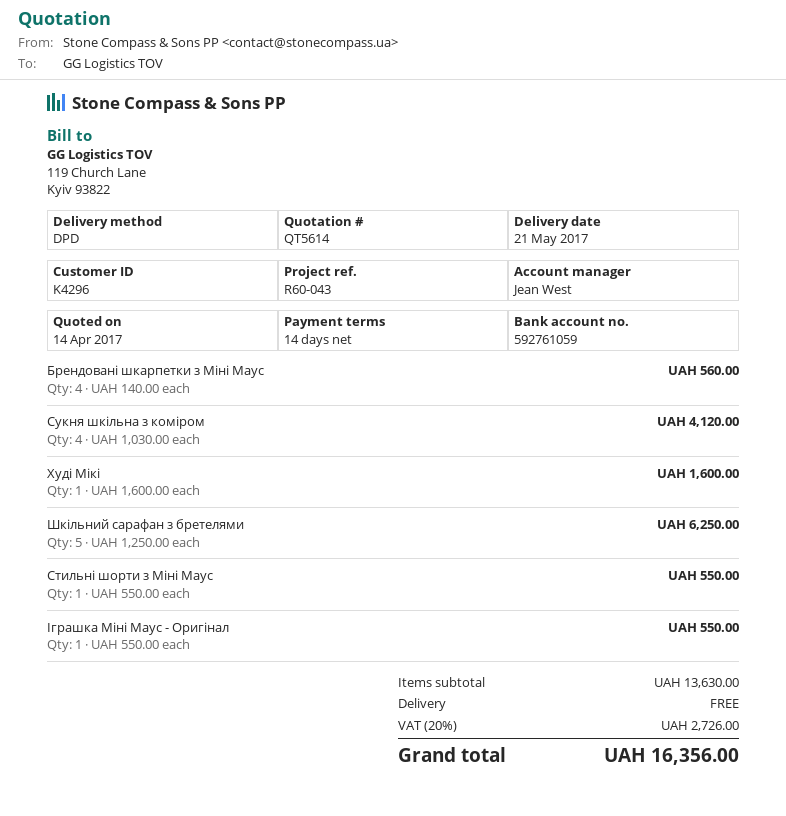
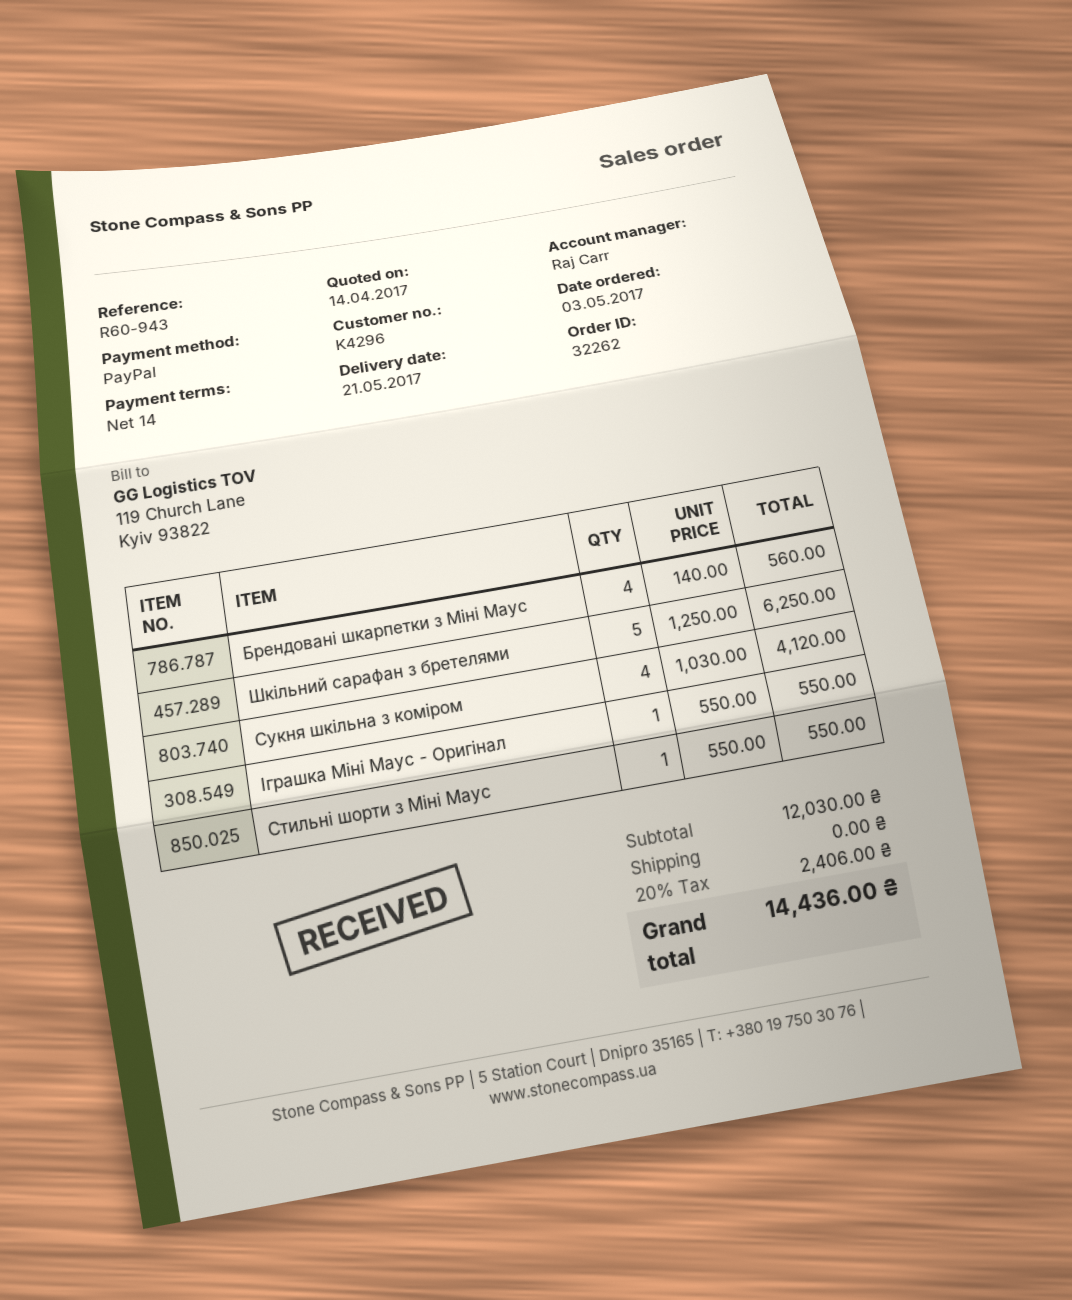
reference: R60-043 -> R60-943
sales rep: Jean West -> Raj Carr
Худі Мікі: 1 x 1600.00 = 1600.00 -> none
subtotal: 13630.00 -> 12030.00
tax: 20% = 2726.00 -> 20% = 2406.00
total: 16356.00 -> 14436.00

